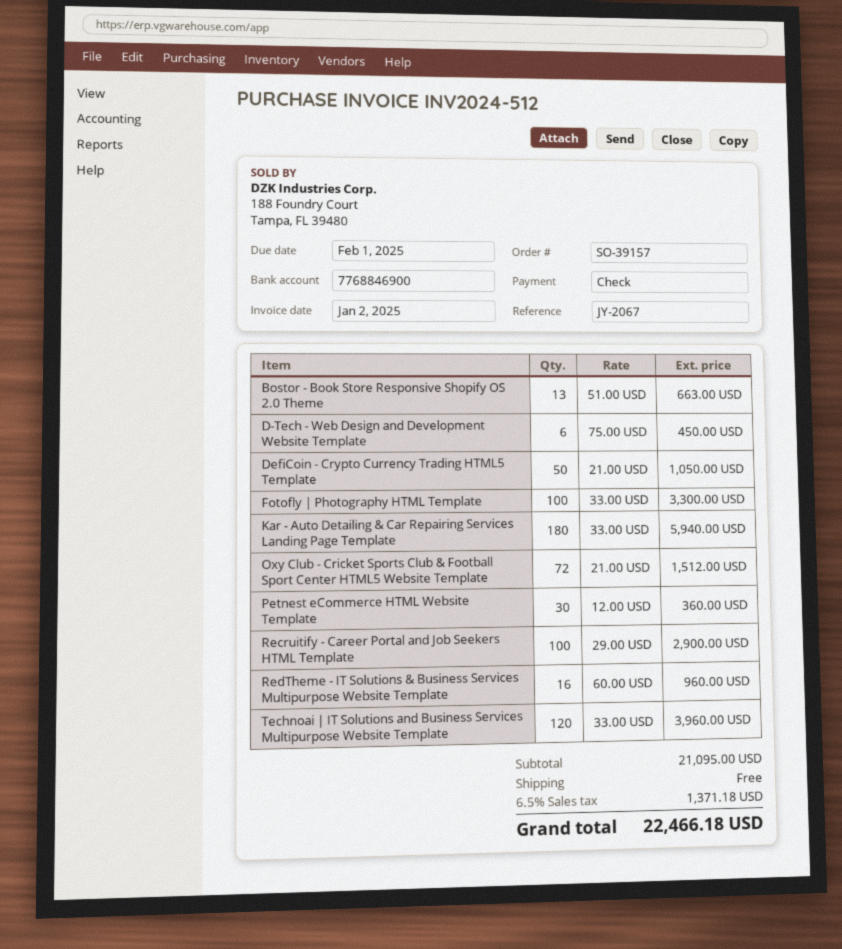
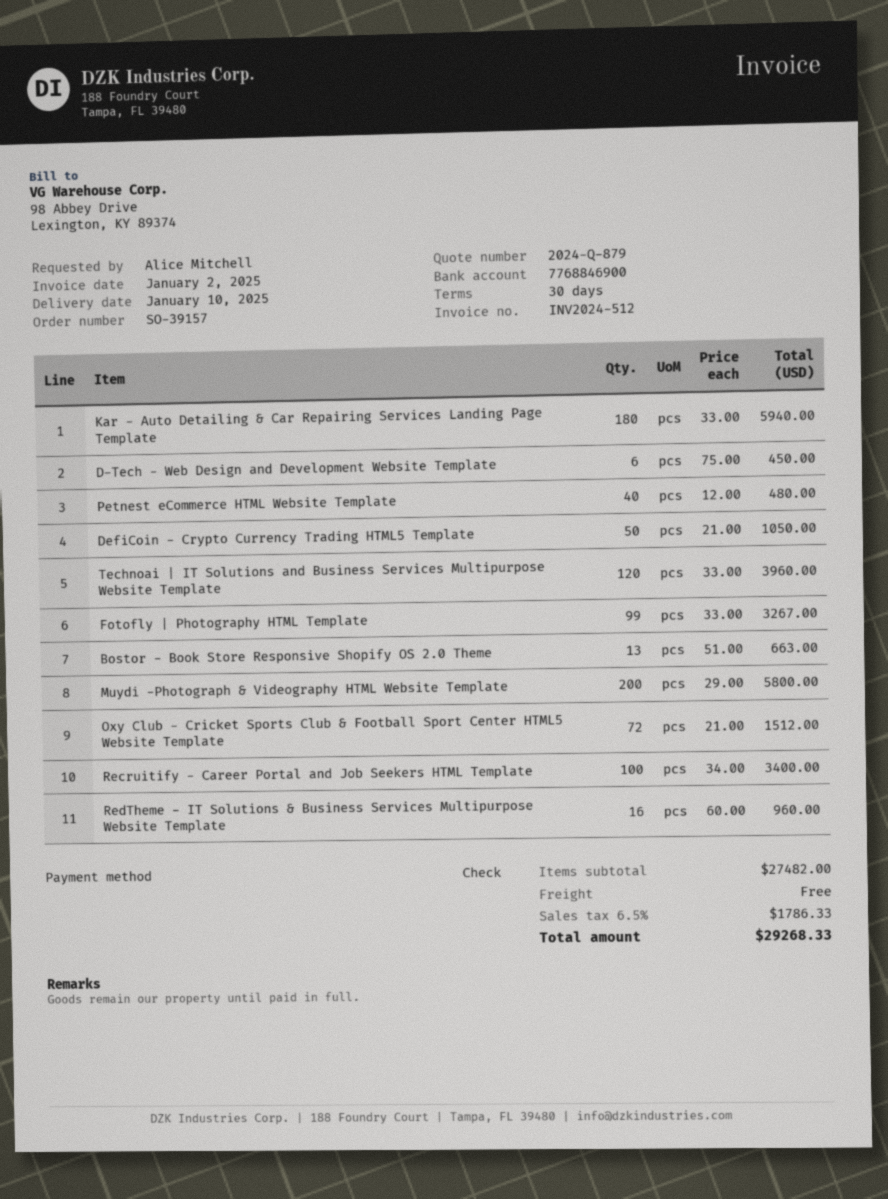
Fotofly | Photography HTML Template: 100 x 33.00 = 3300.00 -> 99 x 33.00 = 3267.00
Petnest eCommerce HTML Website Template: 30 x 12.00 = 360.00 -> 40 x 12.00 = 480.00
Recruitify - Career Portal and Job Seekers HTML Template: 100 x 29.00 = 2900.00 -> 100 x 34.00 = 3400.00
Muydi -Photograph & Videography HTML Website Template: none -> 200 x 29.00 = 5800.00
subtotal: 21095.00 -> 27482.00
tax: 6.5% = 1371.18 -> 6.5% = 1786.33
total: 22466.18 -> 29268.33

